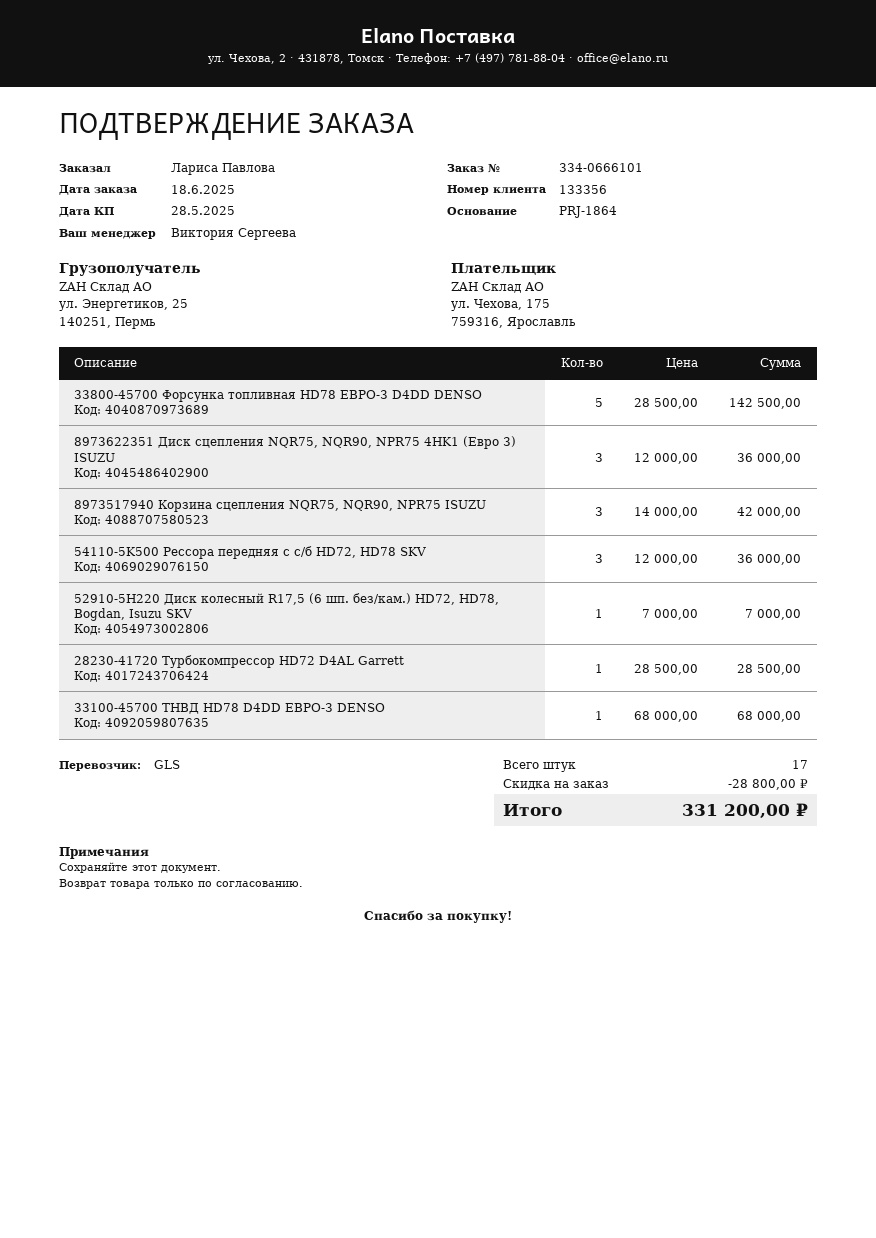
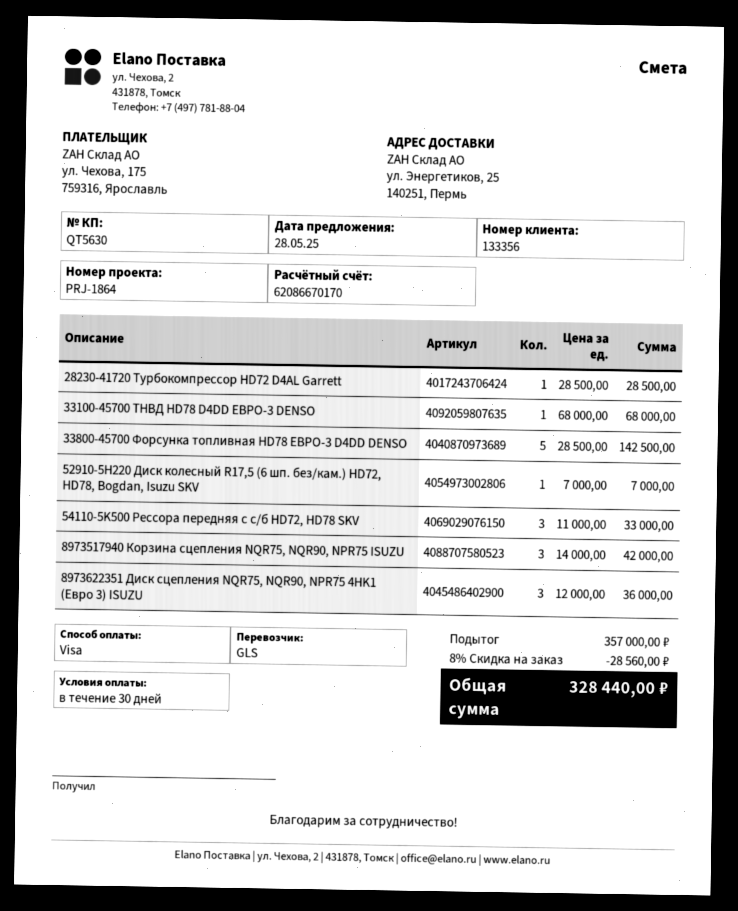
54110-5K500 Рессора передняя с с/б HD72, HD78 SKV: 3 x 12000.00 = 36000.00 -> 3 x 11000.00 = 33000.00
discount: 28800.00 -> 28560.00
total: 331200.00 -> 328440.00

